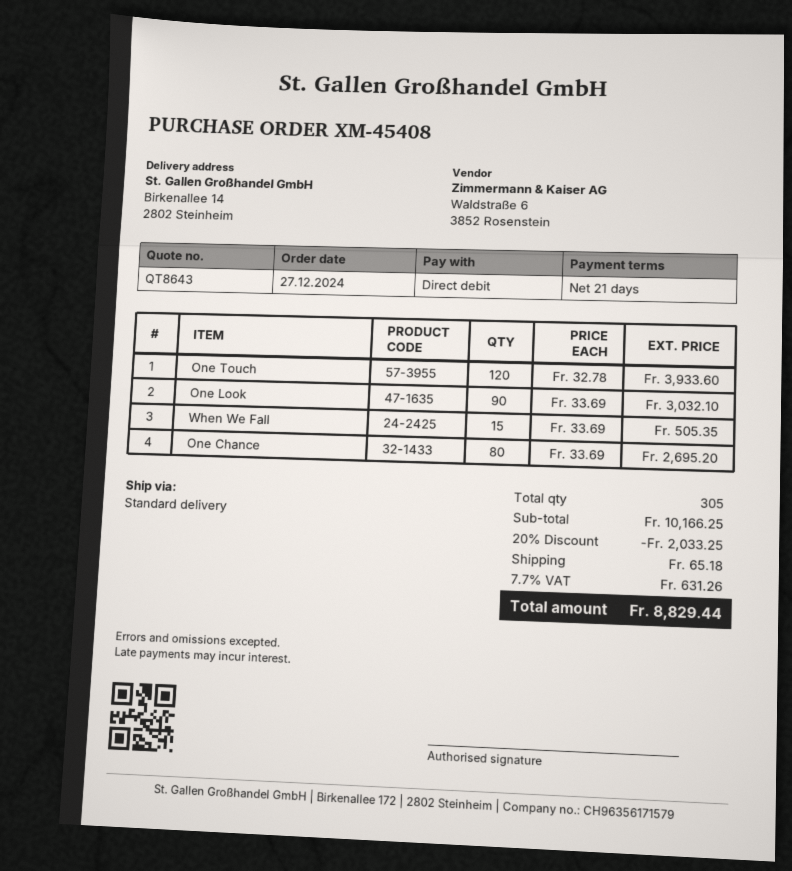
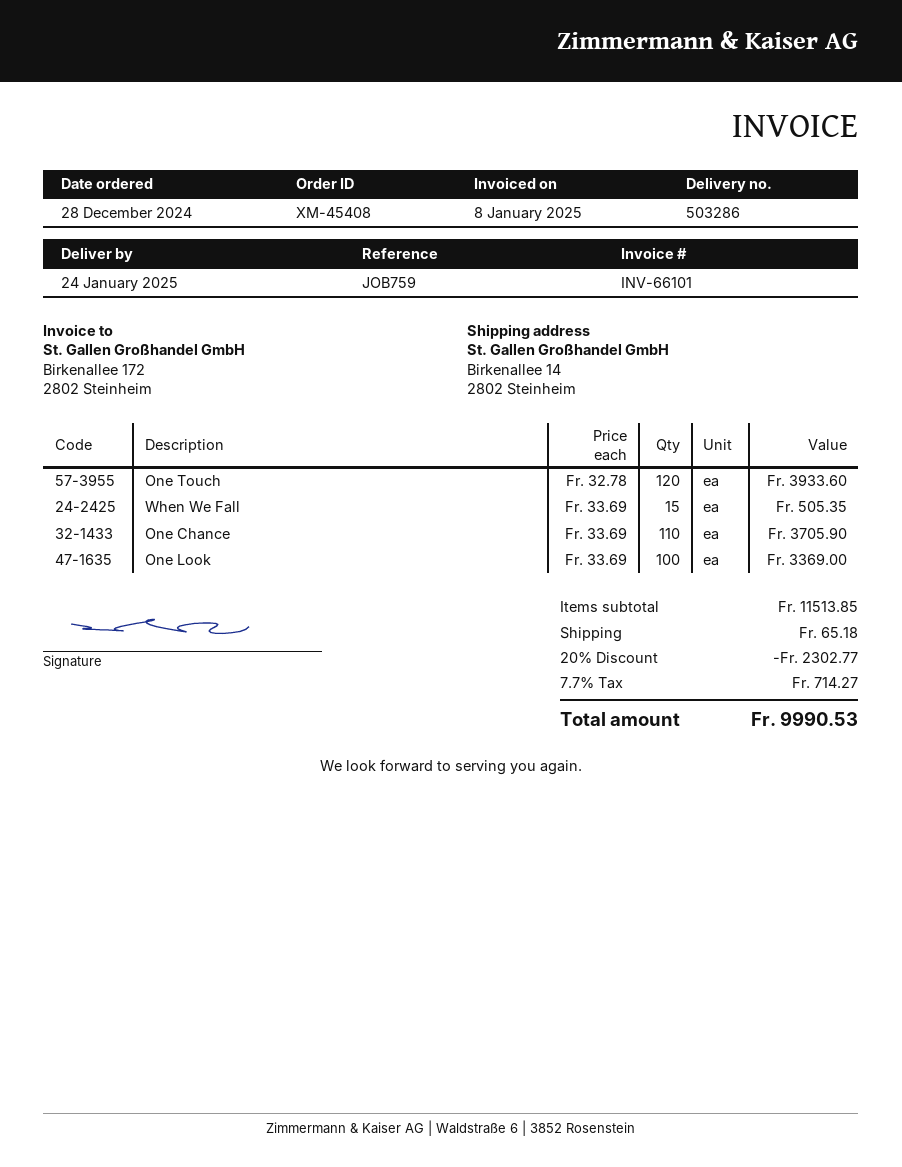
order date: 2024-12-27 -> 2024-12-28
One Look: 90 x 33.69 = 3032.10 -> 100 x 33.69 = 3369.00
One Chance: 80 x 33.69 = 2695.20 -> 110 x 33.69 = 3705.90
subtotal: 10166.25 -> 11513.85
discount: 20% = 2033.25 -> 20% = 2302.77
tax: 7.7% = 631.26 -> 7.7% = 714.27
total: 8829.44 -> 9990.53

